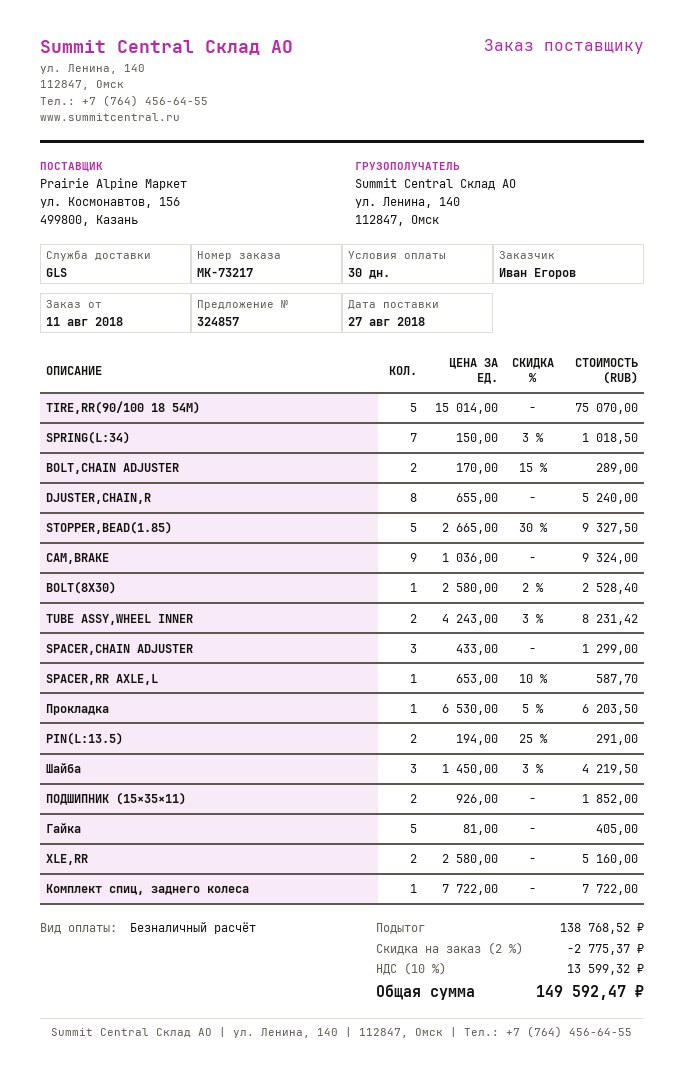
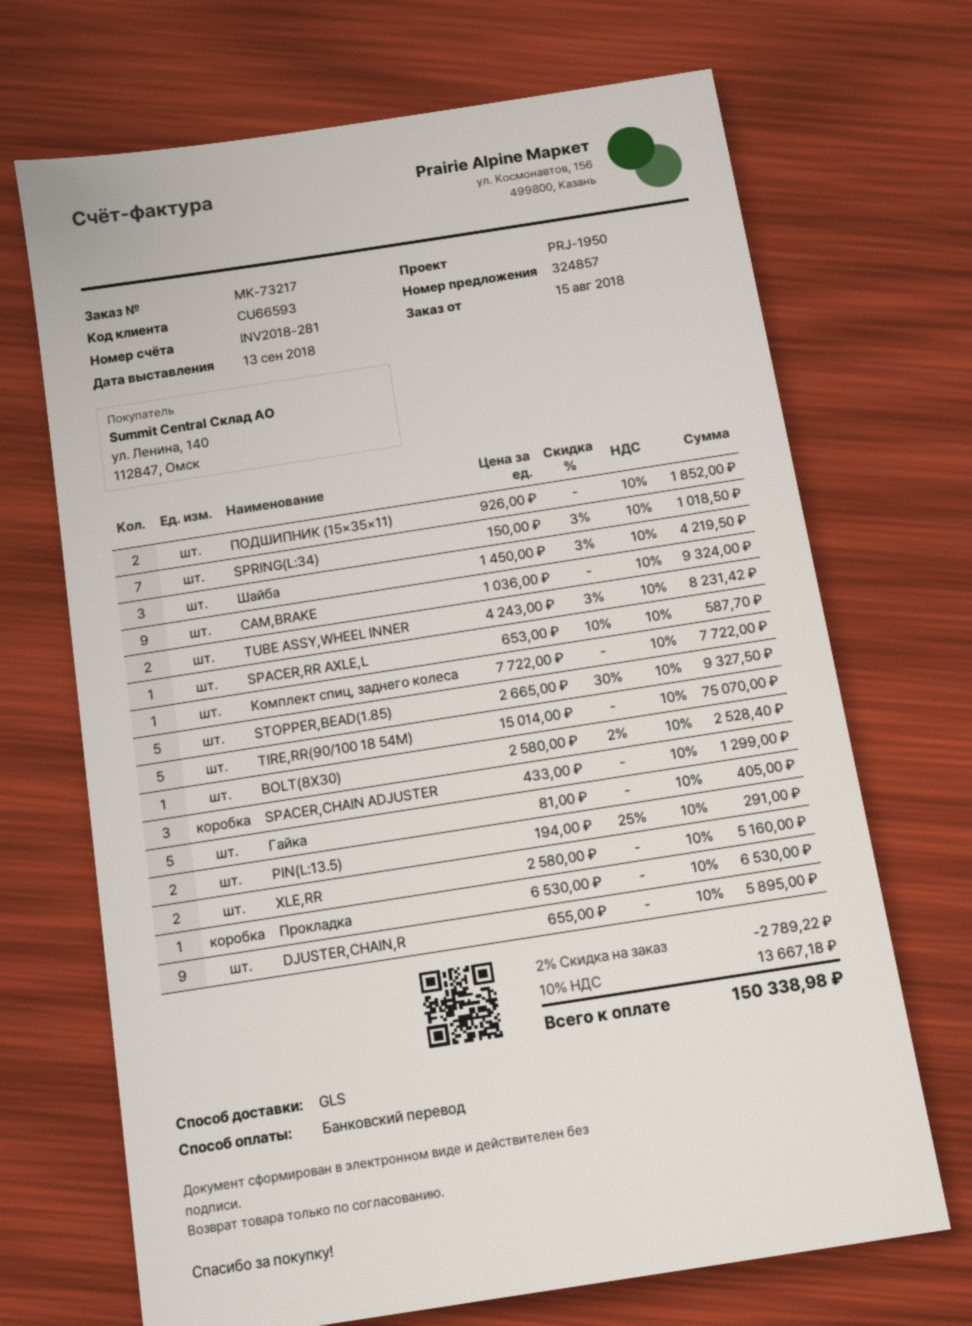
order date: 2018-08-11 -> 2018-08-15
BOLT,CHAIN ADJUSTER: 2 x 170.00 - 15% = 289.00 -> none
DJUSTER,CHAIN,R: 8 x 655.00 = 5240.00 -> 9 x 655.00 = 5895.00
Прокладка: 1 x 6530.00 - 5% = 6203.50 -> 1 x 6530.00 = 6530.00
discount: 2% = 2775.37 -> 2% = 2789.22
tax: 10% = 13599.32 -> 10% = 13667.18
total: 149592.47 -> 150338.98

